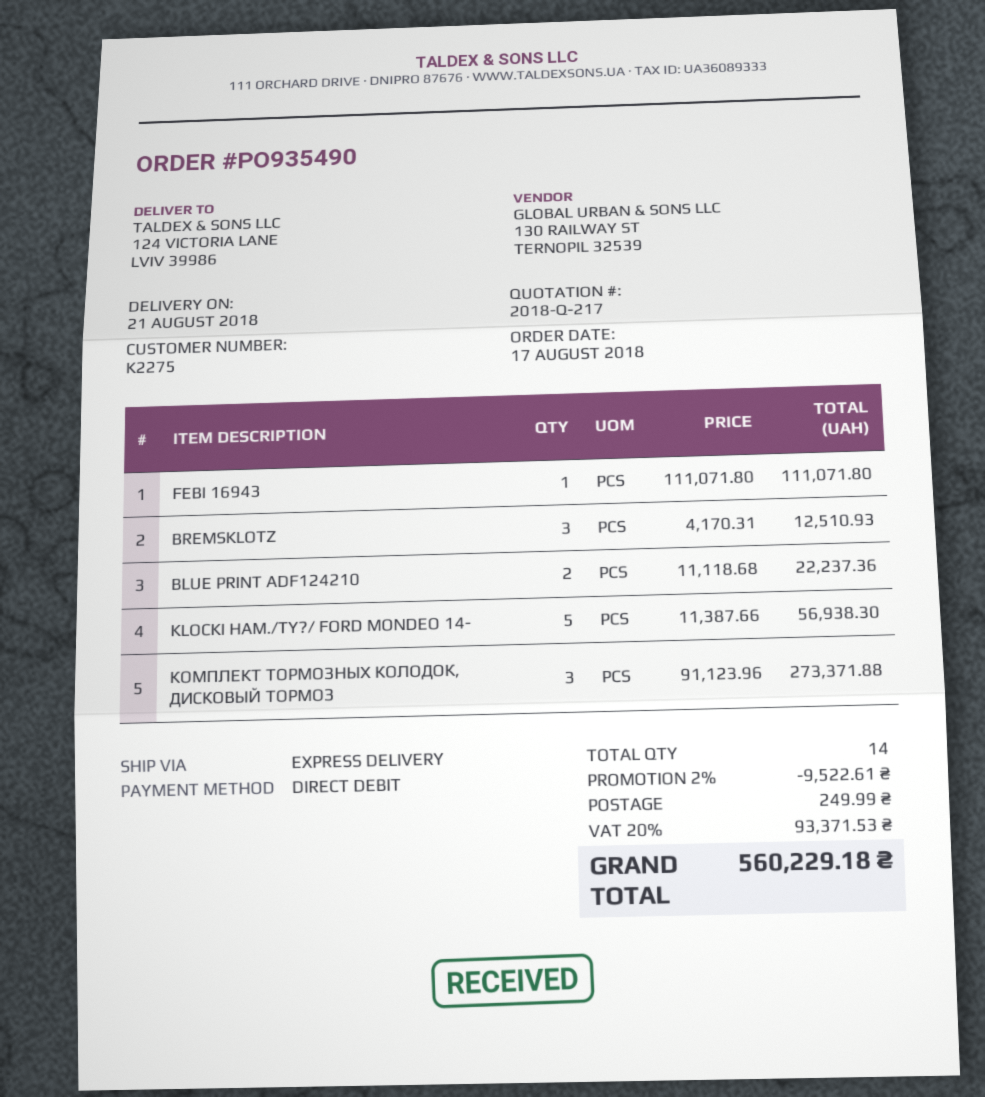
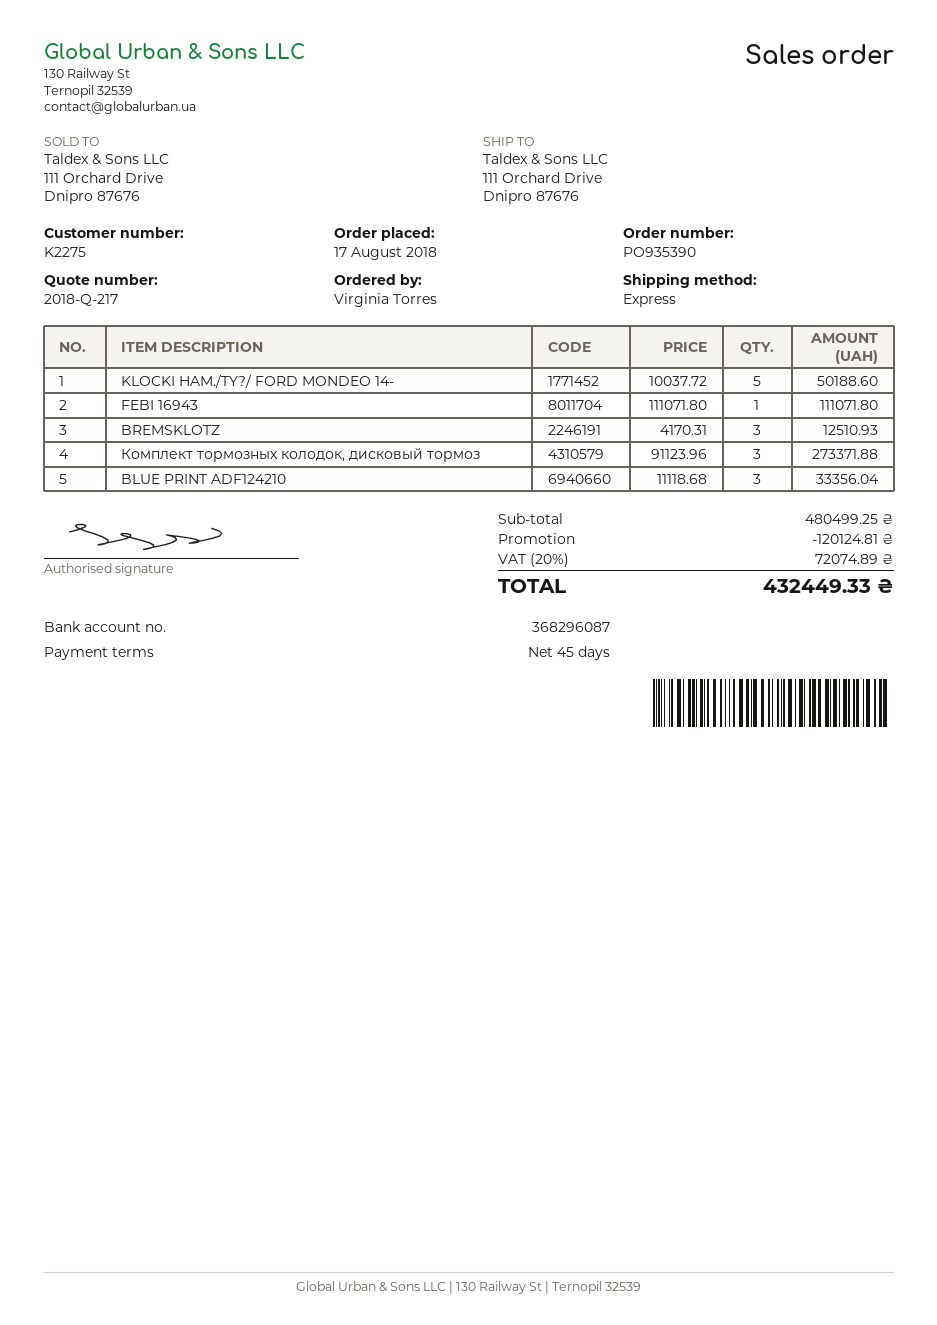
order number: PO935490 -> PO935390
ship to: 124 VICTORIA LANE, LVIV 39986 -> 111 Orchard Drive, Dnipro 87676
BLUE PRINT ADF124210: 2 x 11118.68 = 22237.36 -> 3 x 11118.68 = 33356.04
KLOCKI HAM./TY?/ FORD MONDEO 14-: 5 x 11387.66 = 56938.30 -> 5 x 10037.72 = 50188.60
discount: 9522.61 -> 120124.81
shipping: 249.99 -> none
tax: 20% = 93371.53 -> 20% = 72074.89
total: 560229.18 -> 432449.33

